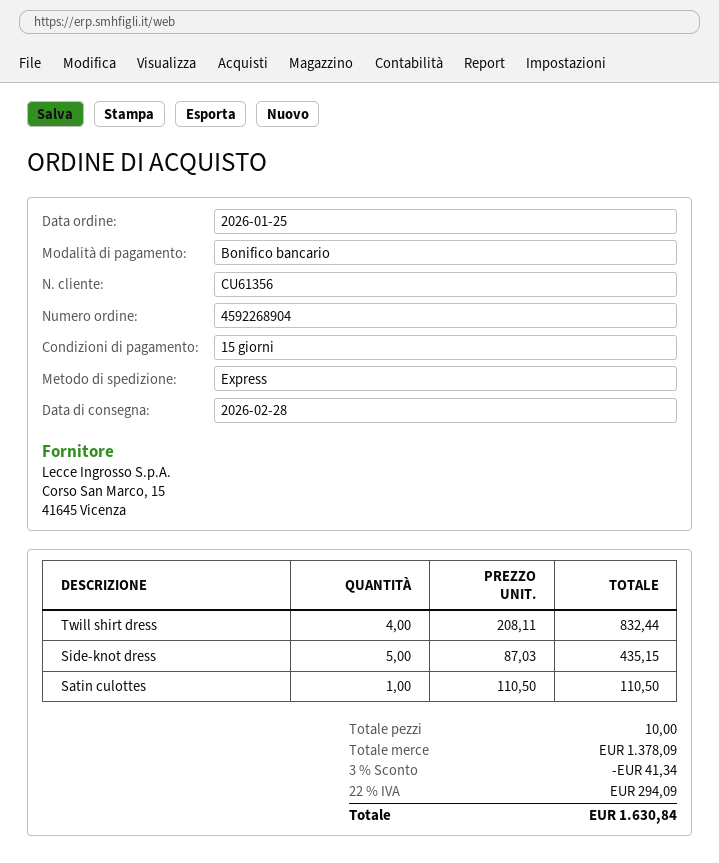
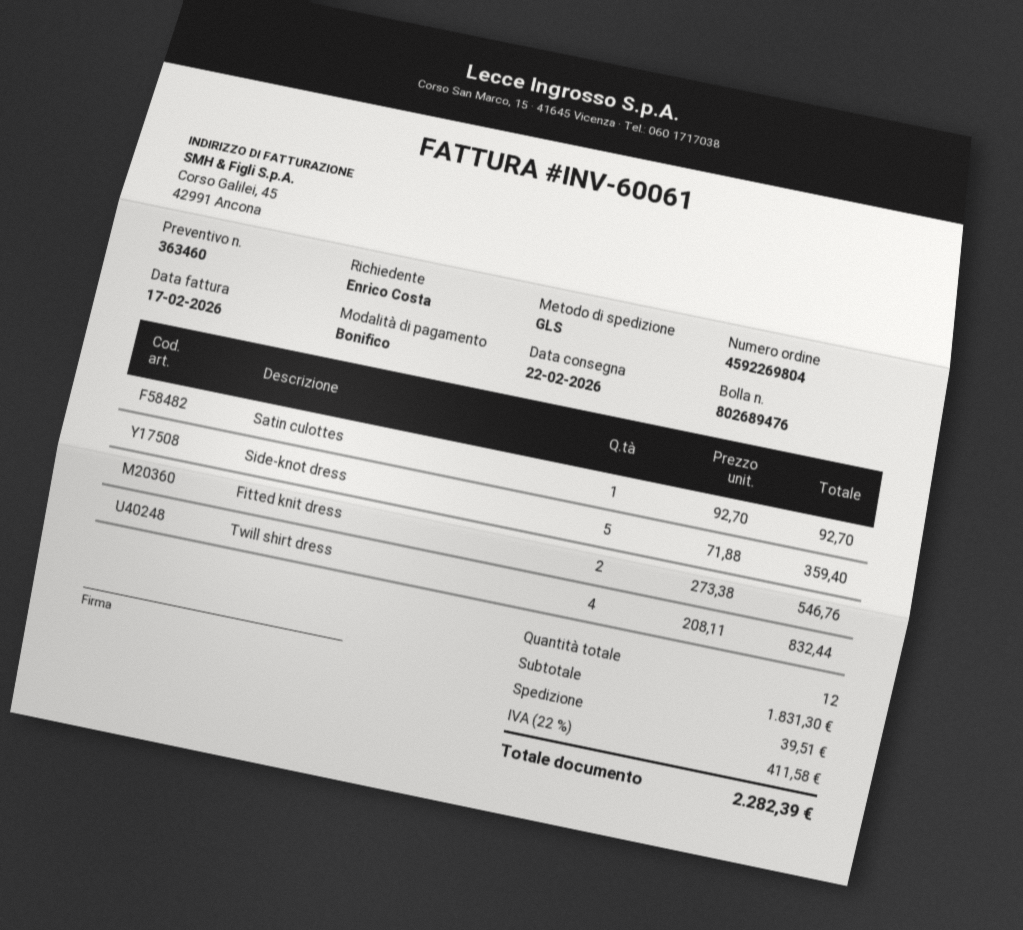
order number: 4592268904 -> 4592269804
delivery date: 2026-02-28 -> 2026-02-22
shipping method: express -> GLS
Side-knot dress: 5 x 87.03 = 435.15 -> 5 x 71.88 = 359.40
Satin culottes: 1 x 110.50 = 110.50 -> 1 x 92.70 = 92.70
Fitted knit dress: none -> 2 x 273.38 = 546.76
total quantity: 10 -> 12
subtotal: 1378.09 -> 1831.30
discount: 3% = 41.34 -> none
shipping: none -> 39.51
tax: 22% = 294.09 -> 22% = 411.58
total: 1630.84 -> 2282.39

